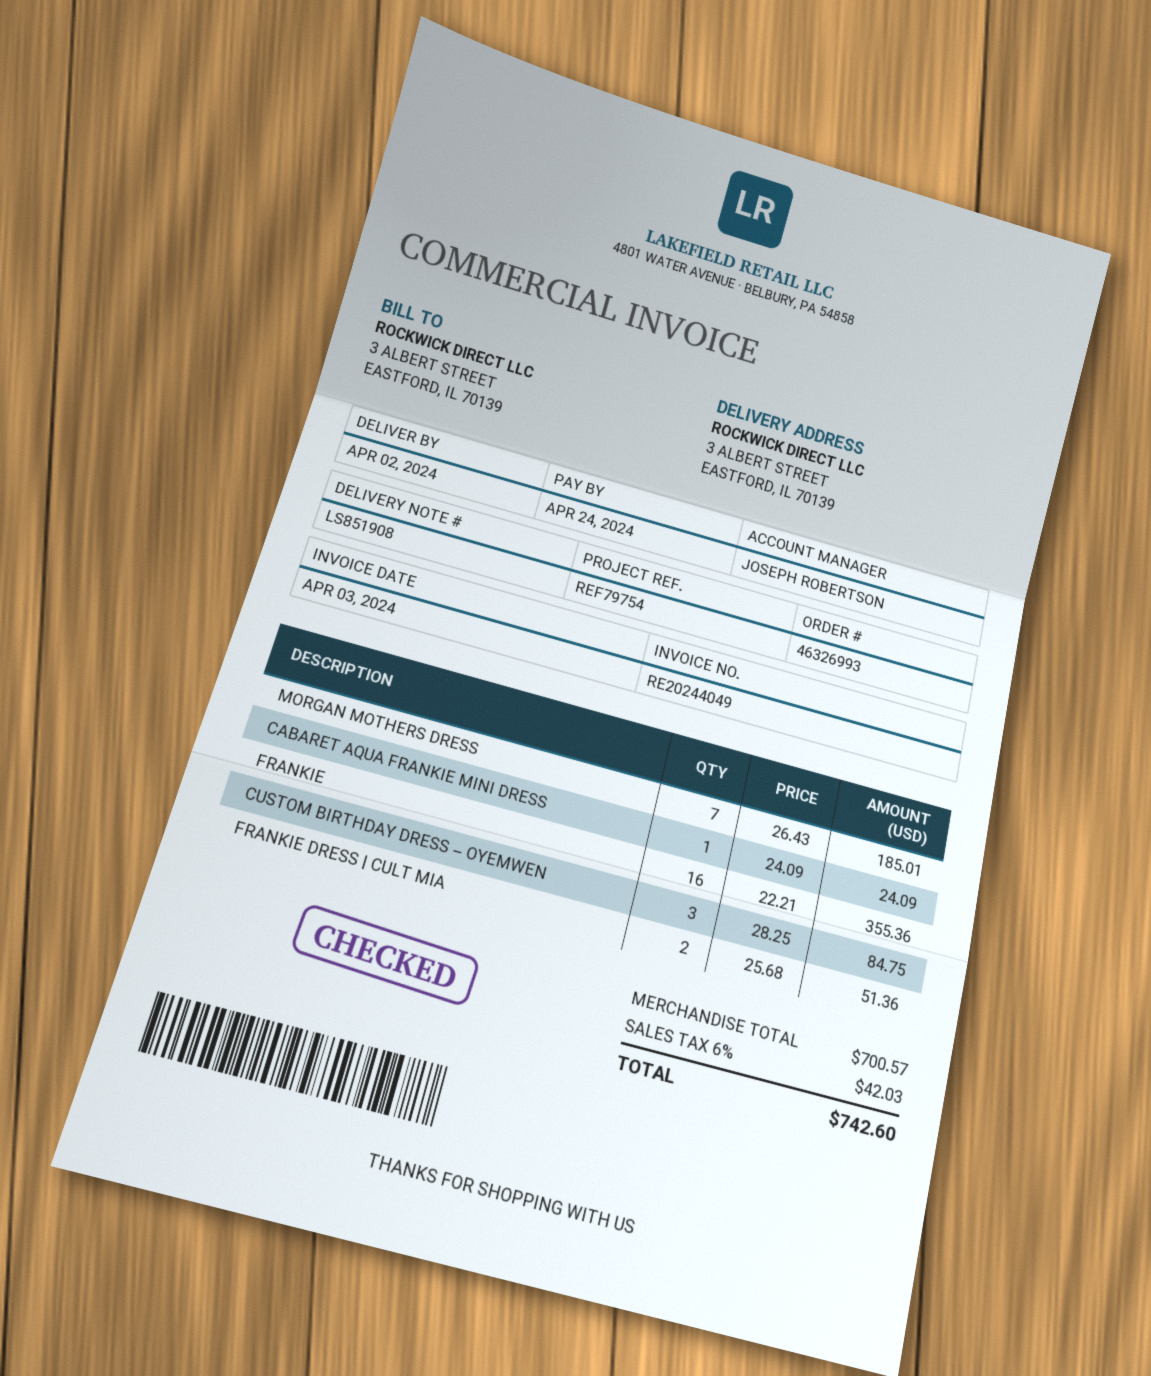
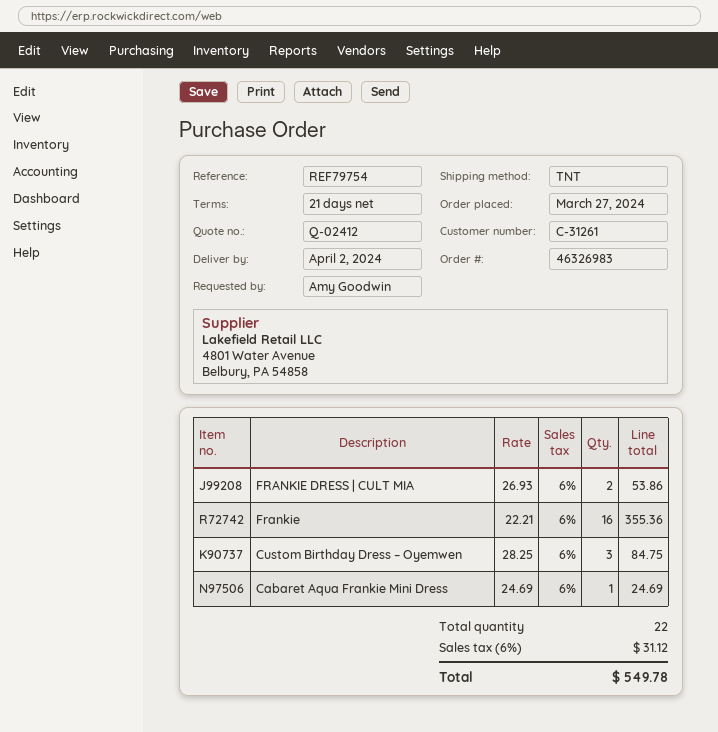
order number: 46326993 -> 46326983
MORGAN MOTHERS DRESS: 7 x 26.43 = 185.01 -> none
CABARET AQUA FRANKIE MINI DRESS: 1 x 24.09 = 24.09 -> 1 x 24.69 = 24.69
FRANKIE DRESS | CULT MIA: 2 x 25.68 = 51.36 -> 2 x 26.93 = 53.86
tax: 6% = 42.03 -> 6% = 31.12
total: 742.60 -> 549.78

